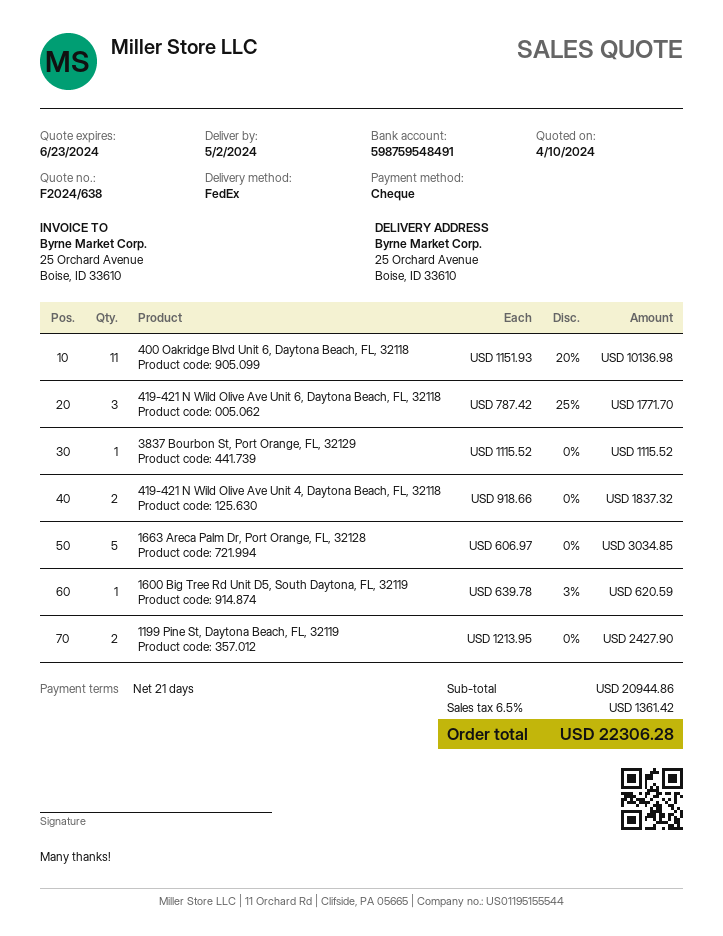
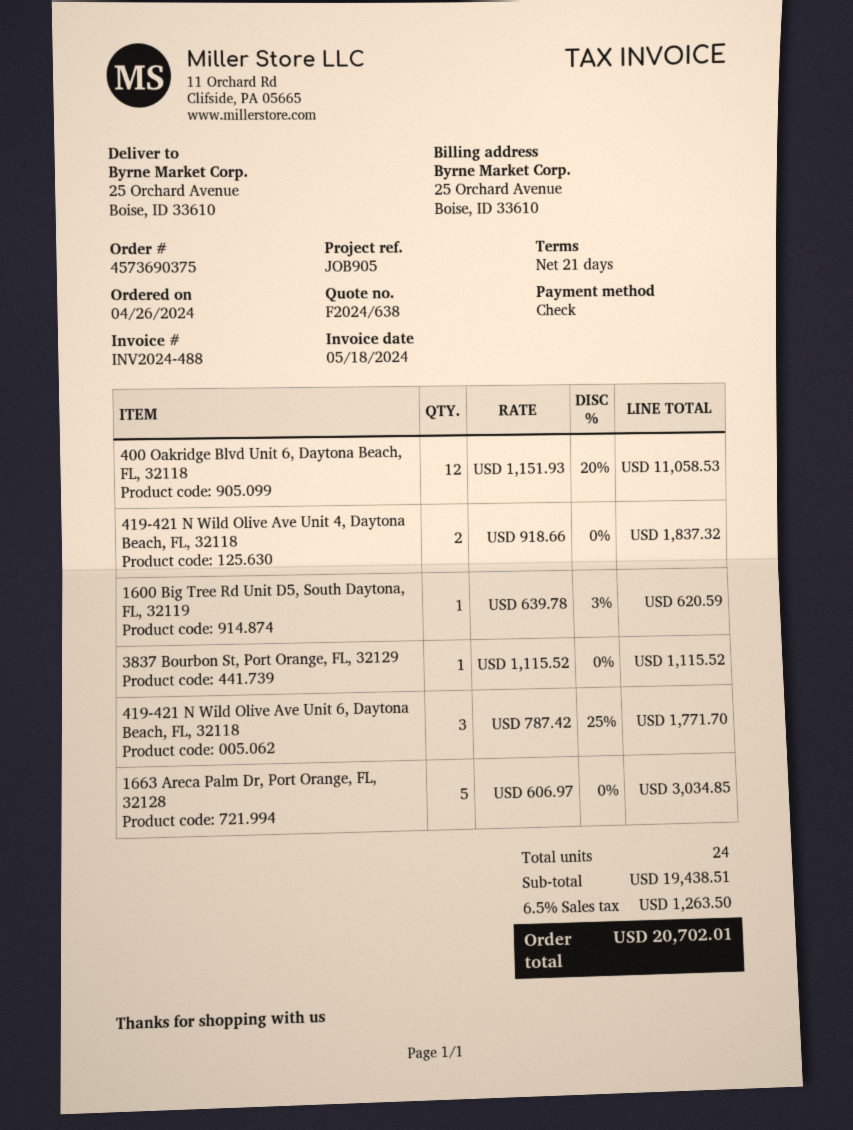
400 Oakridge Blvd Unit 6, Daytona Beach, FL, 32118: 11 x 1151.93 - 20% = 10136.98 -> 12 x 1151.93 - 20% = 11058.53
1199 Pine St, Daytona Beach, FL, 32119: 2 x 1213.95 = 2427.90 -> none
subtotal: 20944.86 -> 19438.51
tax: 6.5% = 1361.42 -> 6.5% = 1263.50
total: 22306.28 -> 20702.01

